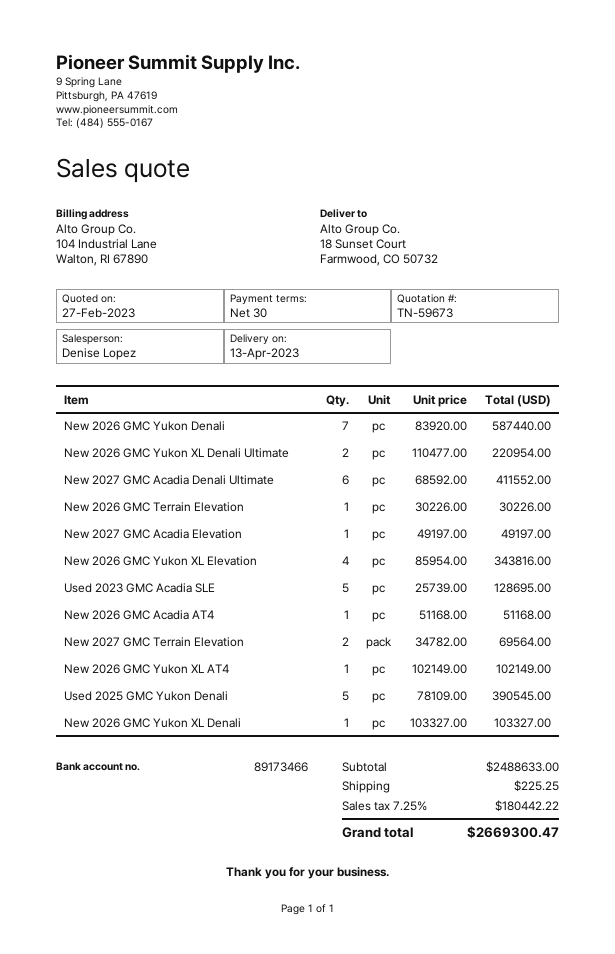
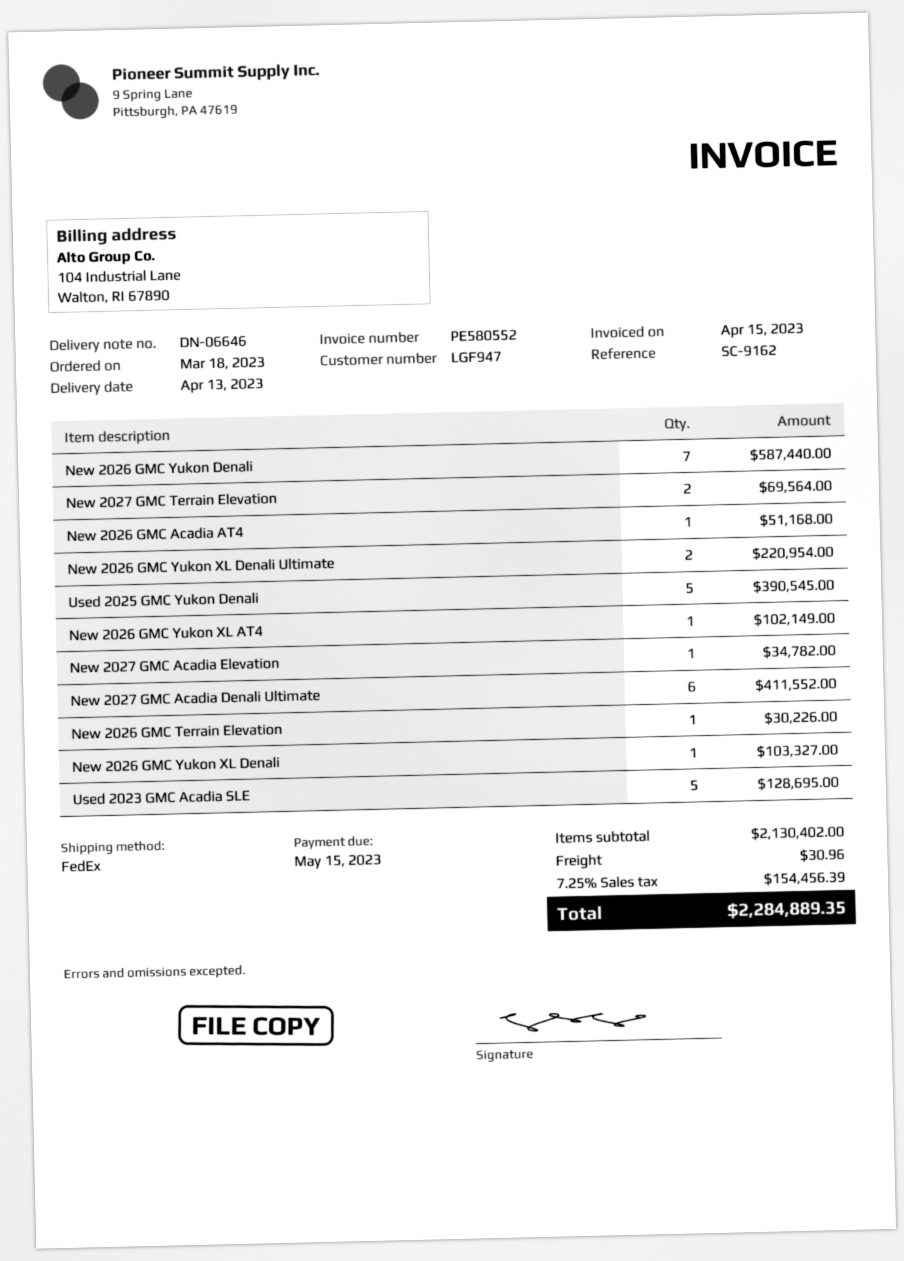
New 2027 GMC Acadia Elevation: 1 for 49197.00 -> 1 for 34782.00
New 2026 GMC Yukon XL Elevation: 4 for 343816.00 -> none
subtotal: 2488633.00 -> 2130402.00
shipping: 225.25 -> 30.96
tax: 7.25% = 180442.22 -> 7.25% = 154456.39
total: 2669300.47 -> 2284889.35

